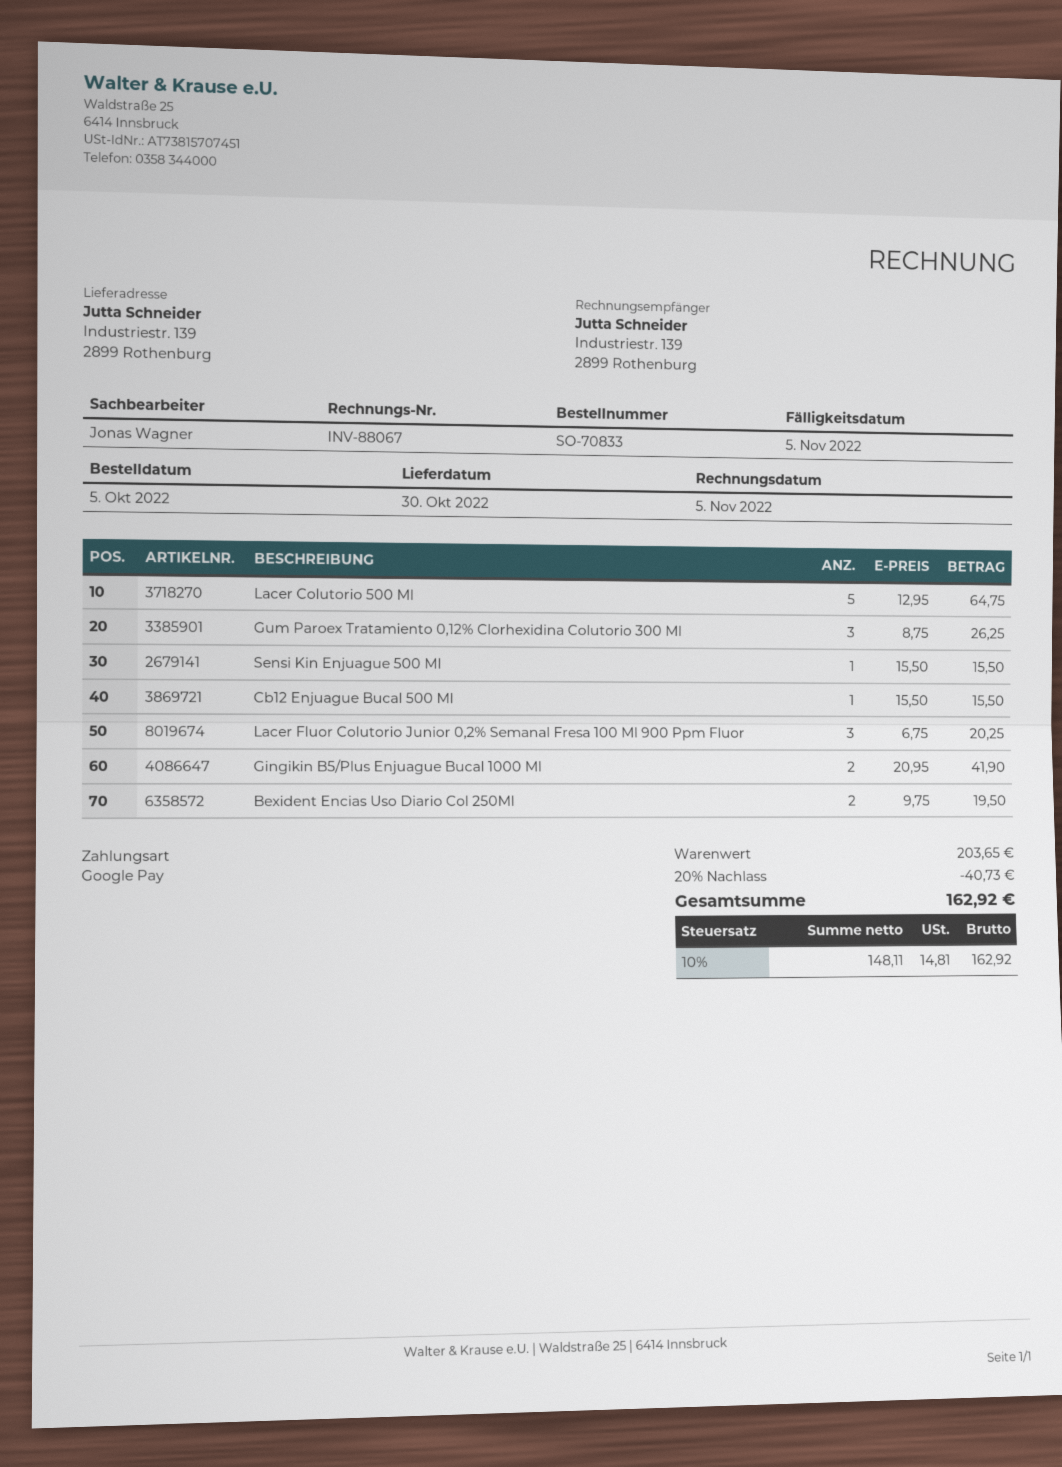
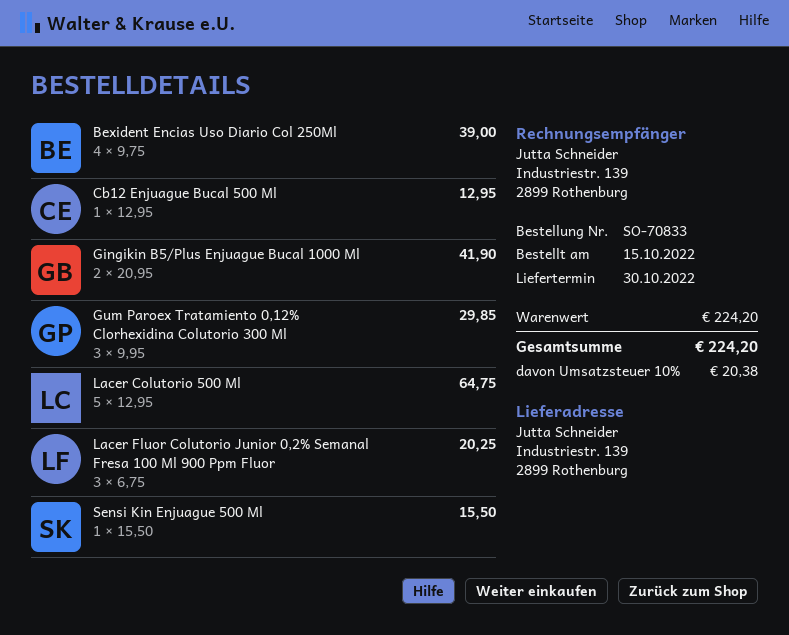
order date: 2022-10-05 -> 2022-10-15
Gum Paroex Tratamiento 0,12% Clorhexidina Colutorio 300 Ml: 3 x 8.75 = 26.25 -> 3 x 9.95 = 29.85
Cb12 Enjuague Bucal 500 Ml: 1 x 15.50 = 15.50 -> 1 x 12.95 = 12.95
Bexident Encias Uso Diario Col 250Ml: 2 x 9.75 = 19.50 -> 4 x 9.75 = 39.00
subtotal: 203.65 -> 224.20
discount: 20% = 40.73 -> none
tax: 10% = 14.81 -> 10% = 20.38
total: 162.92 -> 224.20

